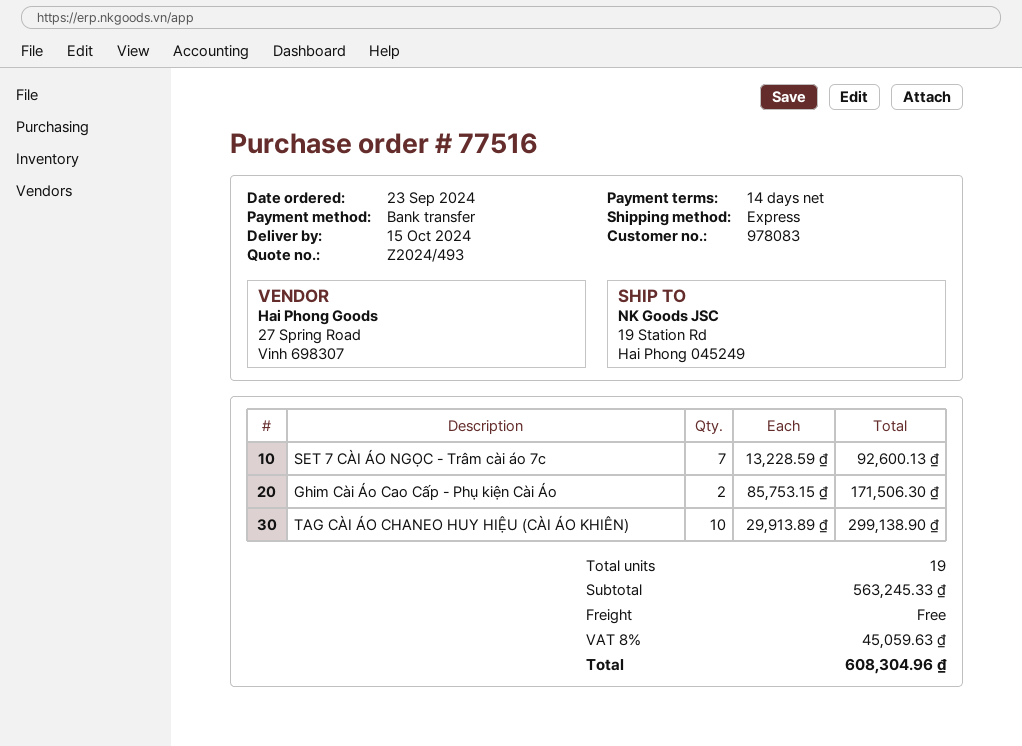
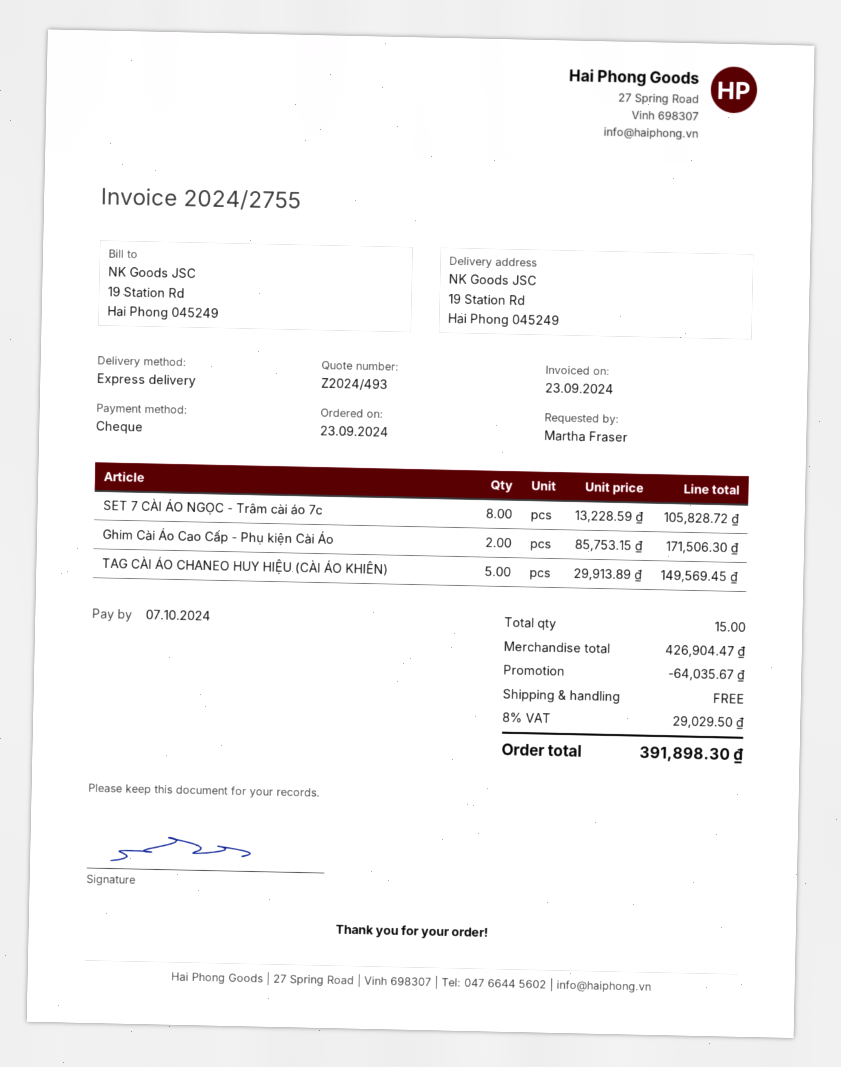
payment method: bank transfer -> cheque
SET 7 CÀI ÁO NGỌC - Trâm cài áo 7c: 7 x 13228.59 = 92600.13 -> 8 x 13228.59 = 105828.72
TAG CÀI ÁO CHANEO HUY HIỆU (CÀI ÁO KHIÊN): 10 x 29913.89 = 299138.90 -> 5 x 29913.89 = 149569.45
total quantity: 19 -> 15
subtotal: 563245.33 -> 426904.47
discount: none -> 64035.67
tax: 8% = 45059.63 -> 8% = 29029.50
total: 608304.96 -> 391898.30

